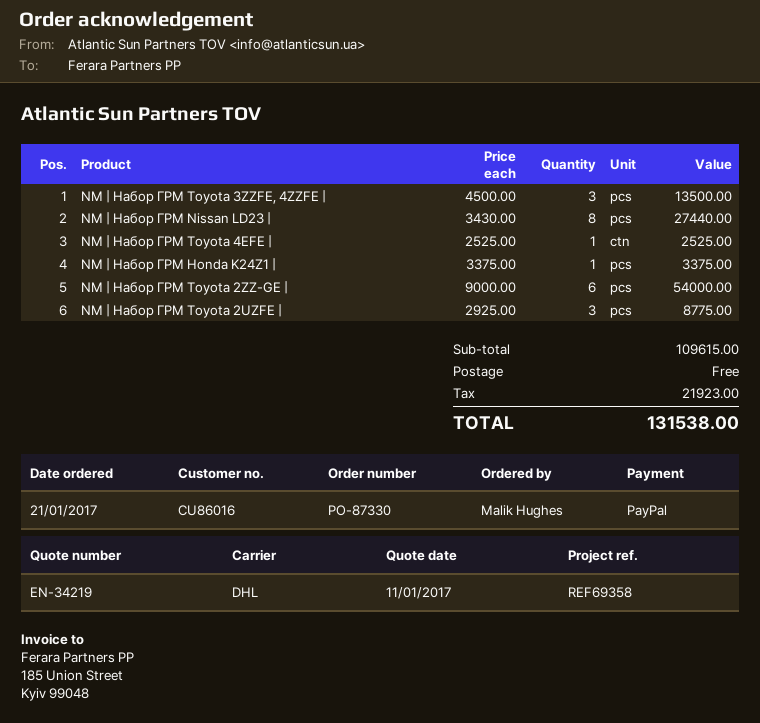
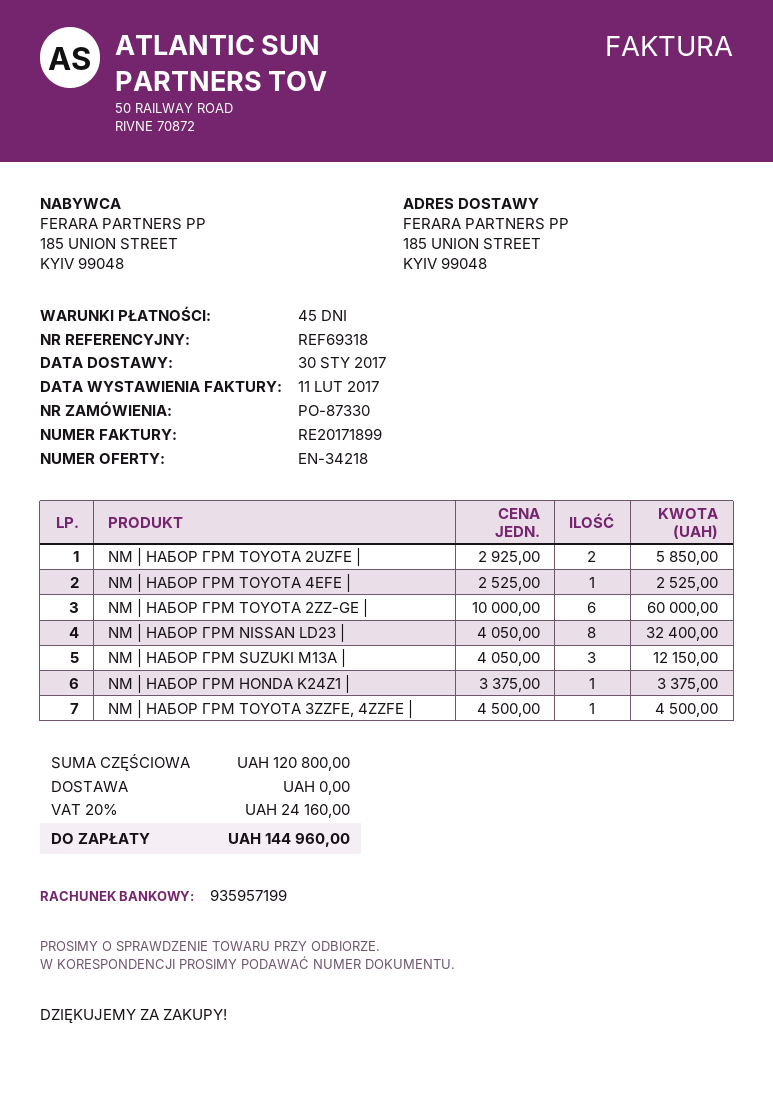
quote number: EN-34219 -> EN-34218
reference: REF69358 -> REF69318
NM | Набор ГРМ Toyota 3ZZFE, 4ZZFE |: 3 x 4500.00 = 13500.00 -> 1 x 4500.00 = 4500.00
NM | Набор ГРМ Nissan LD23 |: 8 x 3430.00 = 27440.00 -> 8 x 4050.00 = 32400.00
NM | Набор ГРМ Toyota 2ZZ-GE |: 6 x 9000.00 = 54000.00 -> 6 x 10000.00 = 60000.00
NM | Набор ГРМ Toyota 2UZFE |: 3 x 2925.00 = 8775.00 -> 2 x 2925.00 = 5850.00
NM | НАБОР ГРМ SUZUKI M13A |: none -> 3 x 4050.00 = 12150.00
subtotal: 109615.00 -> 120800.00
tax: 21923.00 -> 24160.00
total: 131538.00 -> 144960.00

